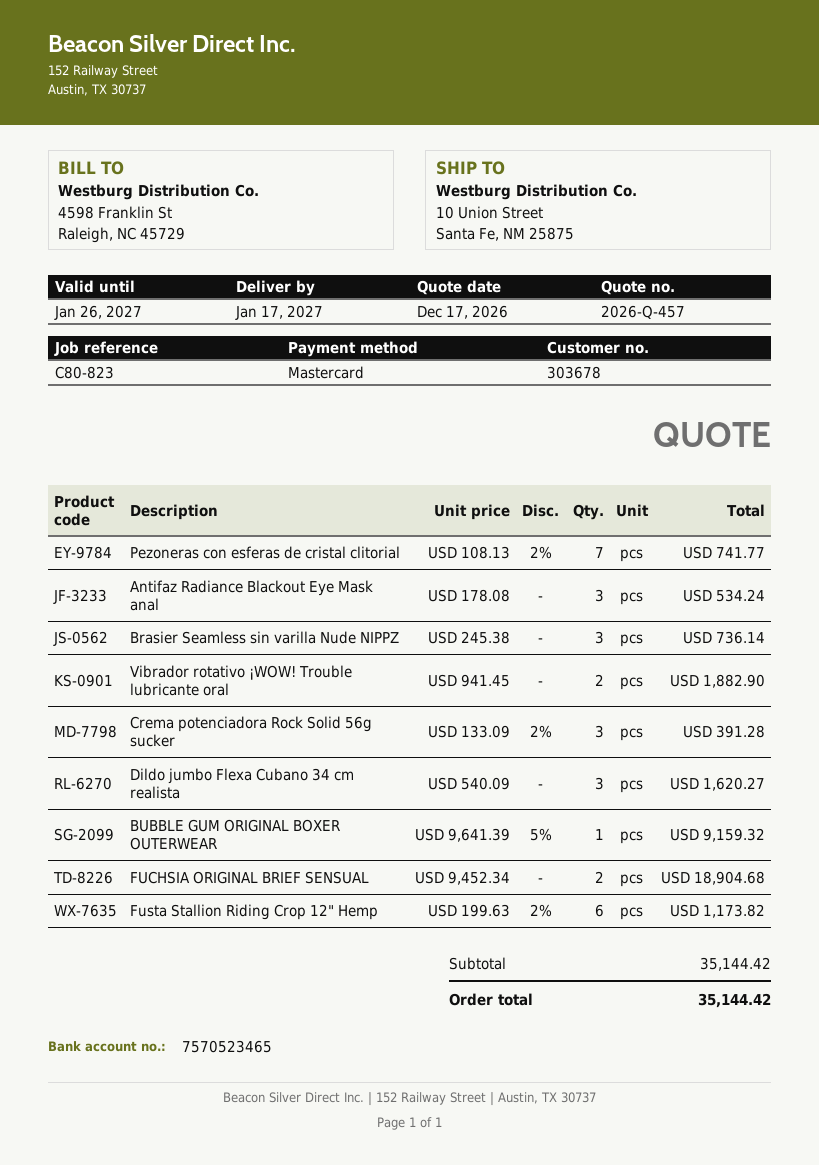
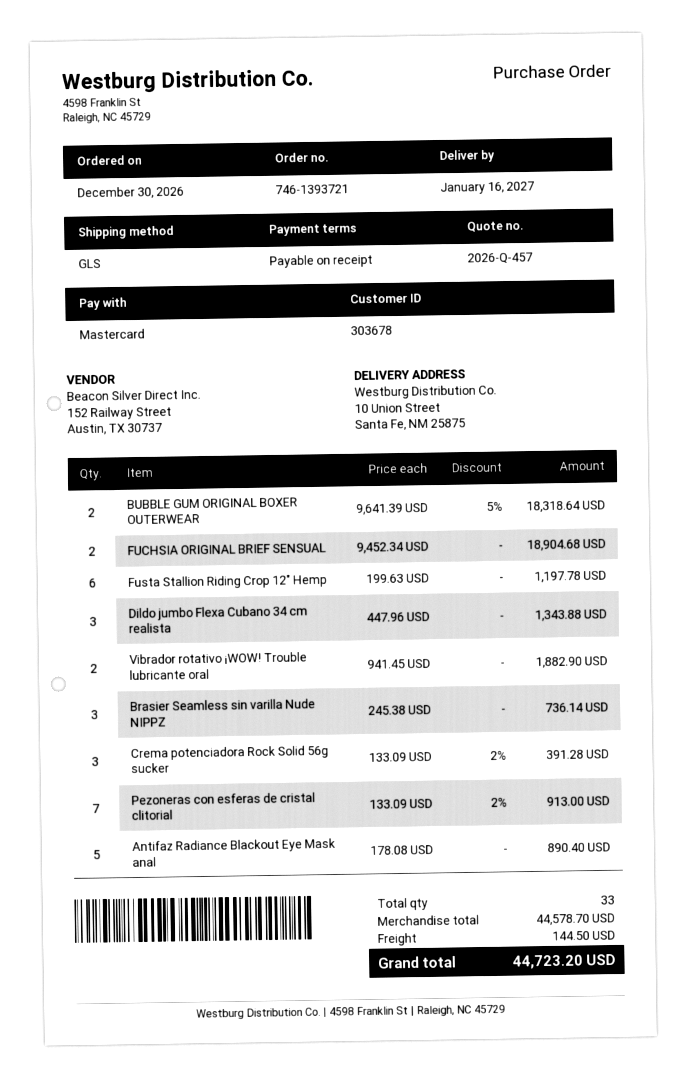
delivery date: 2027-01-17 -> 2027-01-16
Pezoneras con esferas de cristal clitorial: 7 x 108.13 - 2% = 741.77 -> 7 x 133.09 - 2% = 913.00
Antifaz Radiance Blackout Eye Mask anal: 3 x 178.08 = 534.24 -> 5 x 178.08 = 890.40
Dildo jumbo Flexa Cubano 34 cm realista: 3 x 540.09 = 1620.27 -> 3 x 447.96 = 1343.88
BUBBLE GUM ORIGINAL BOXER OUTERWEAR: 1 x 9641.39 - 5% = 9159.32 -> 2 x 9641.39 - 5% = 18318.64
Fusta Stallion Riding Crop 12" Hemp: 6 x 199.63 - 2% = 1173.82 -> 6 x 199.63 = 1197.78
subtotal: 35144.42 -> 44578.70
shipping: none -> 144.50
total: 35144.42 -> 44723.20

